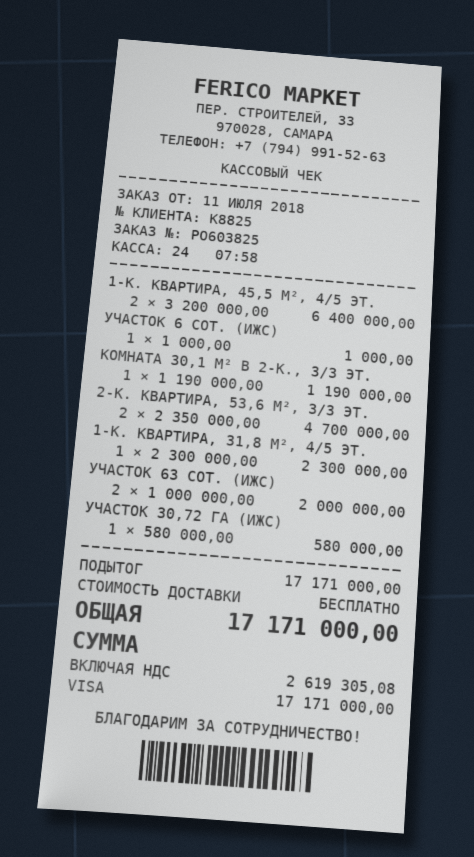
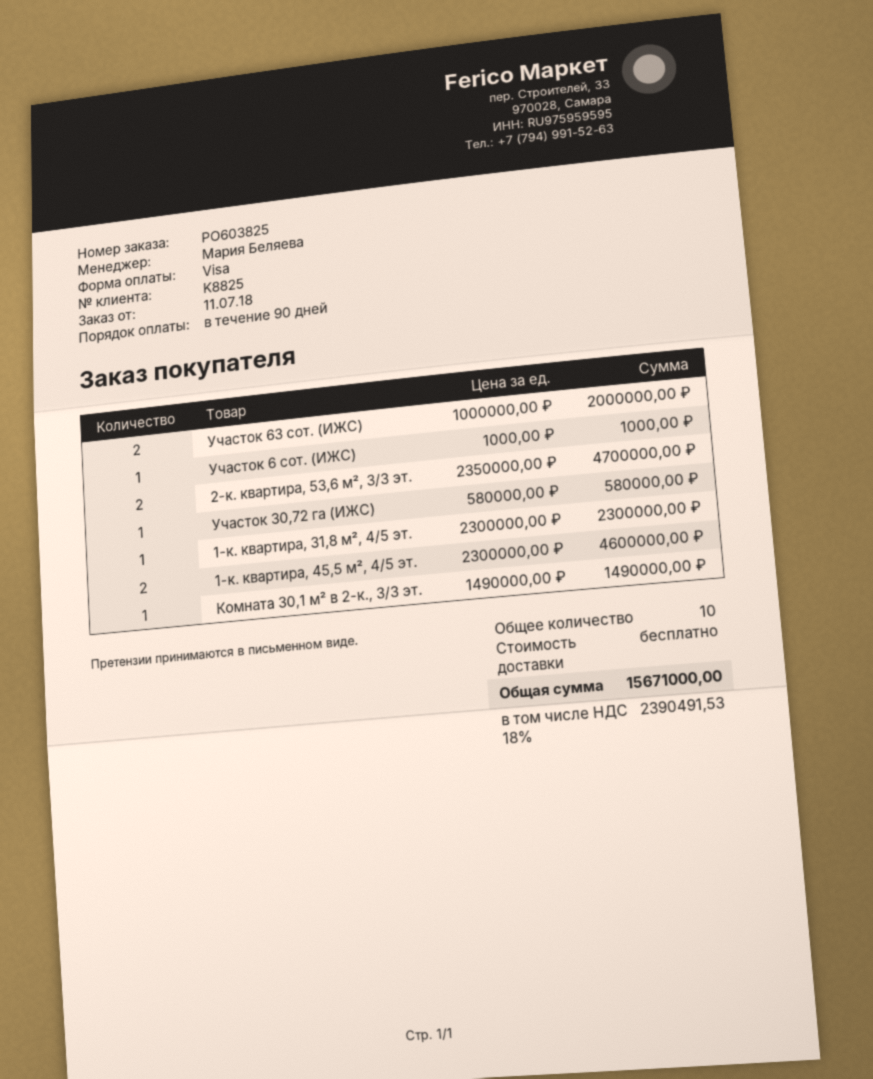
1-К. КВАРТИРА, 45,5 М², 4/5 ЭТ.: 2 x 3200000.00 = 6400000.00 -> 2 x 2300000.00 = 4600000.00
КОМНАТА 30,1 М² В 2-К., 3/3 ЭТ.: 1 x 1190000.00 = 1190000.00 -> 1 x 1490000.00 = 1490000.00
tax: 2619305.08 -> 2390491.53
total: 17171000.00 -> 15671000.00

